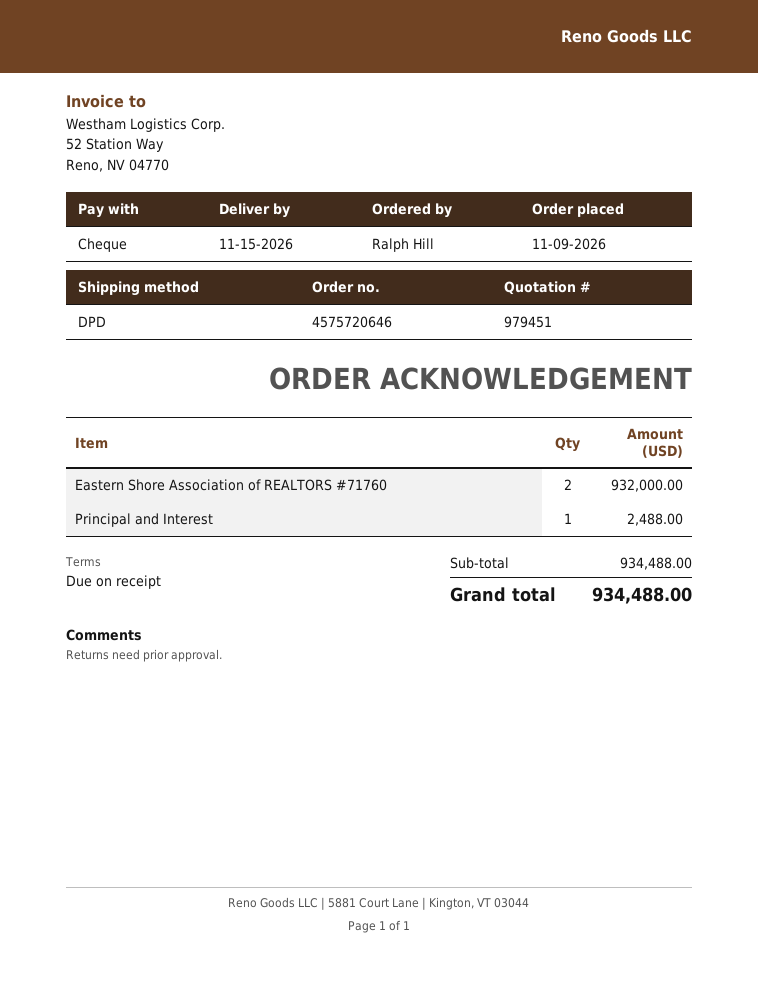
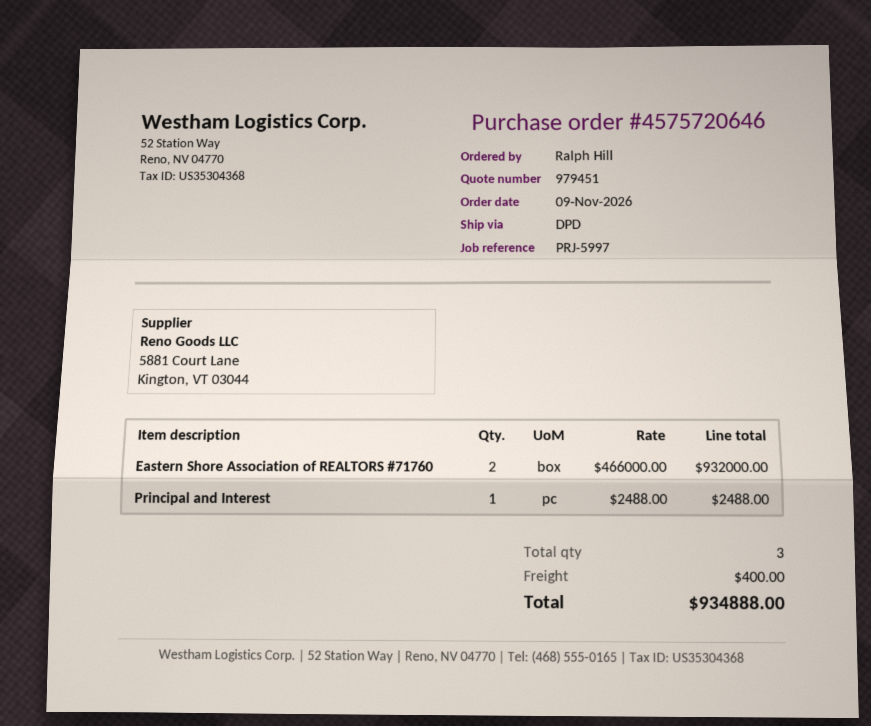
shipping: none -> 400.00
total: 934488.00 -> 934888.00

